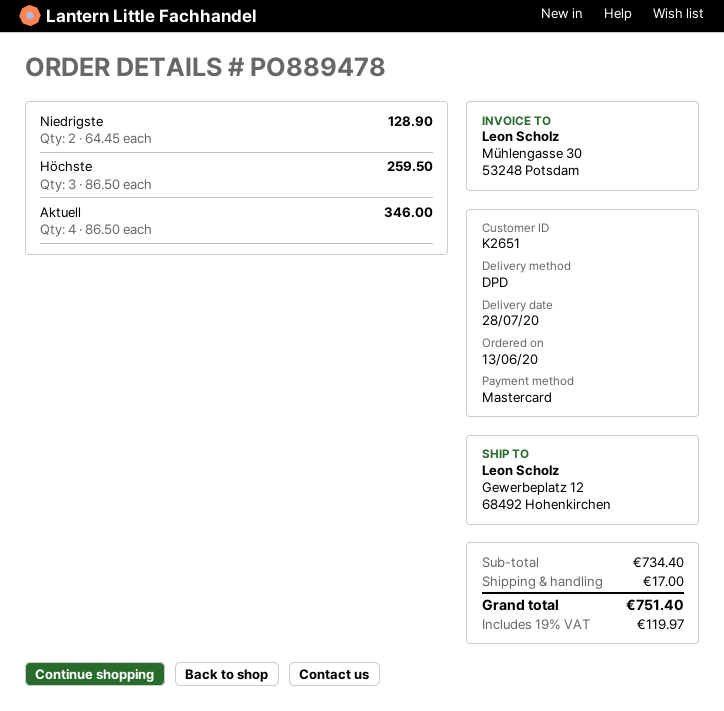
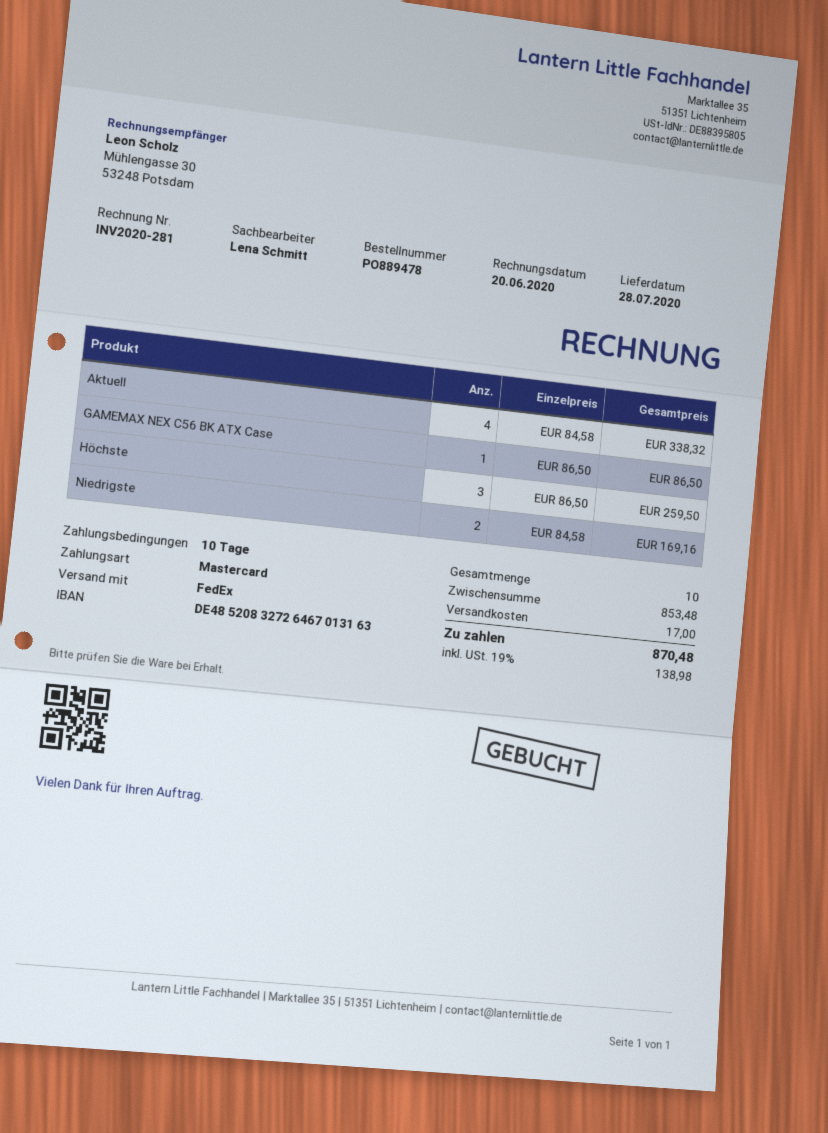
shipping method: DPD -> FedEx
Niedrigste: 2 x 64.45 = 128.90 -> 2 x 84.58 = 169.16
Aktuell: 4 x 86.50 = 346.00 -> 4 x 84.58 = 338.32
GAMEMAX NEX C56 BK ATX Case: none -> 1 x 86.50 = 86.50
subtotal: 734.40 -> 853.48
tax: 19% = 119.97 -> 19% = 138.98
total: 751.40 -> 870.48

